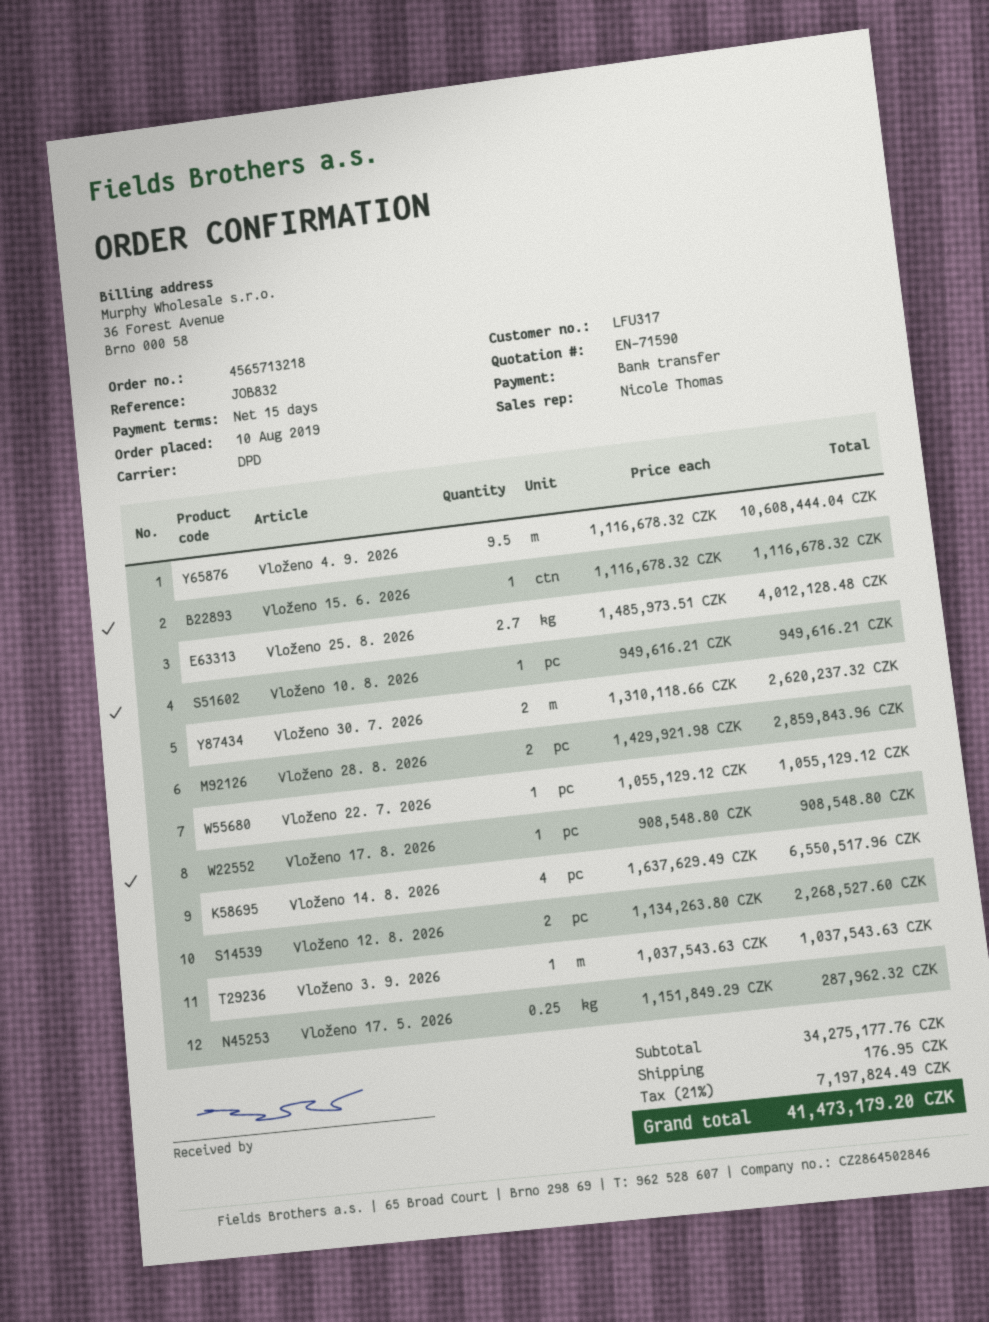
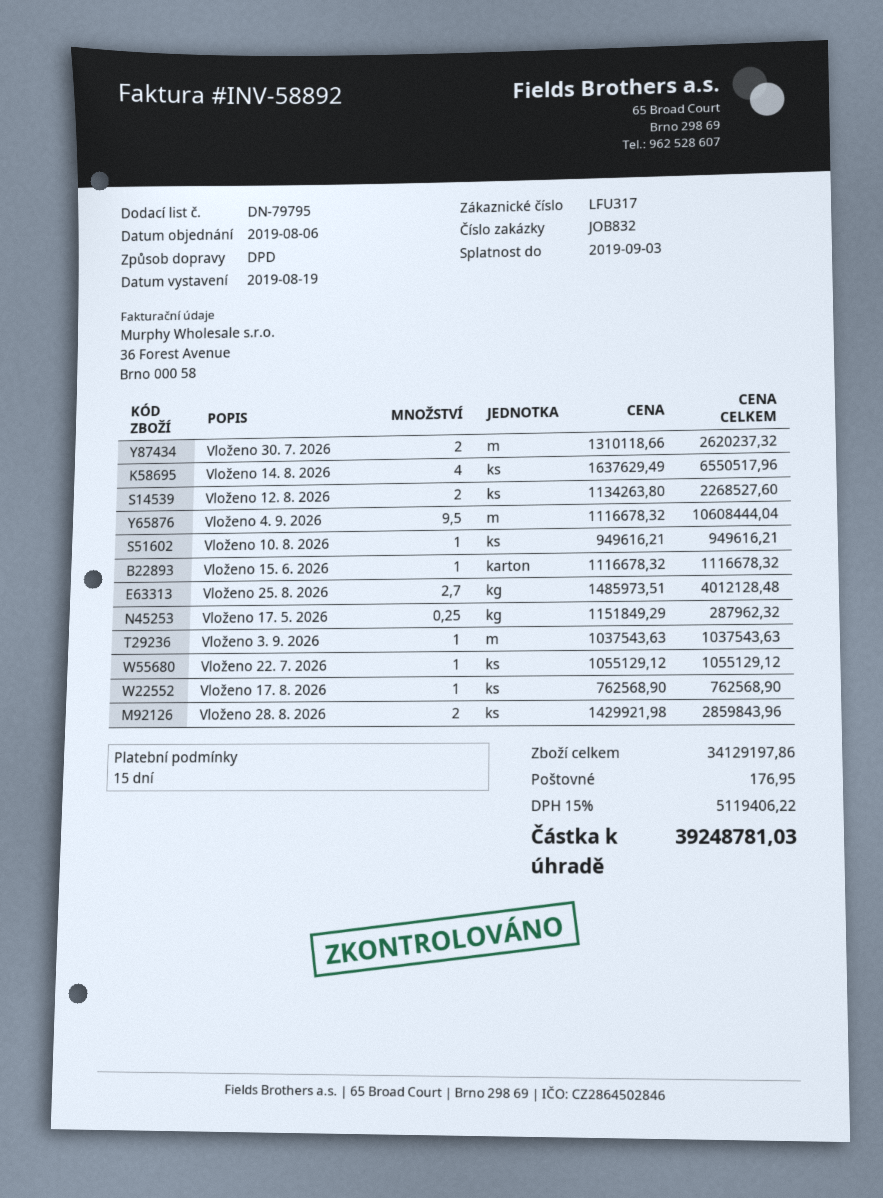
order date: 2019-08-10 -> 2019-08-06
Vloženo 17. 8. 2026: 1 x 908548.80 = 908548.80 -> 1 x 762568.90 = 762568.90
subtotal: 34275177.76 -> 34129197.86
tax: 21% = 7197824.49 -> 15% = 5119406.22
total: 41473179.20 -> 39248781.03

